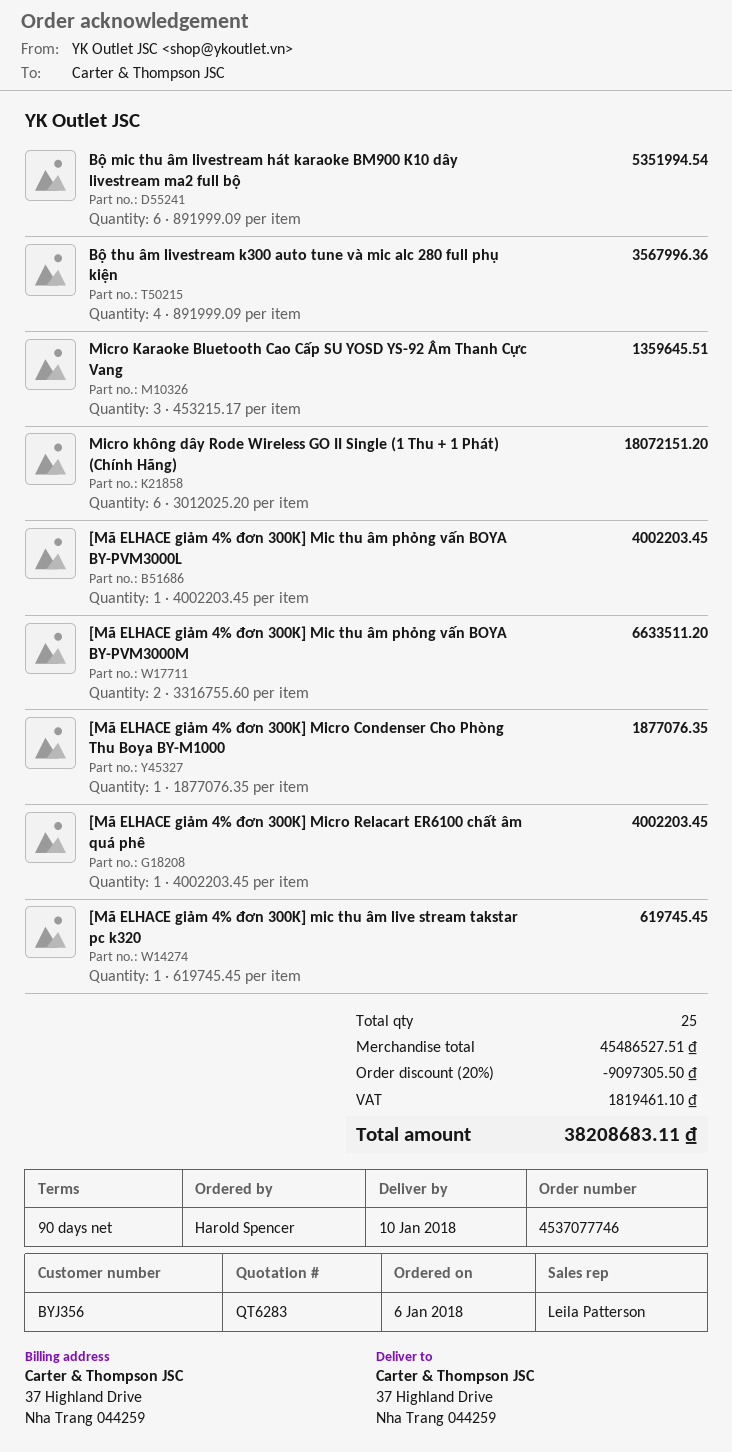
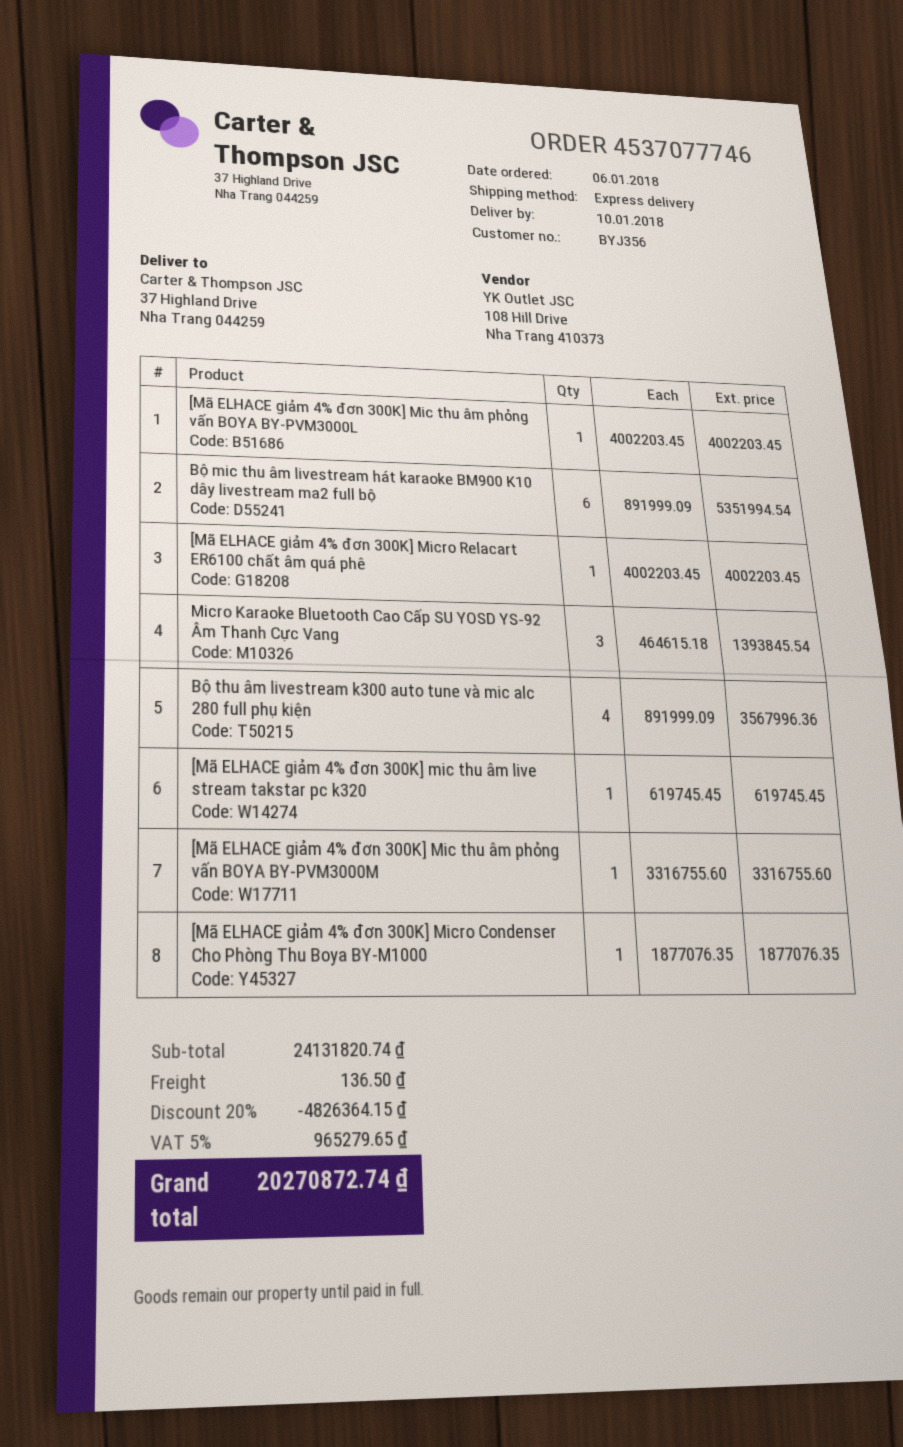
Micro Karaoke Bluetooth Cao Cấp SU YOSD YS-92 Âm Thanh Cực Vang: 3 x 453215.17 = 1359645.51 -> 3 x 464615.18 = 1393845.54
Micro không dây Rode Wireless GO II Single (1 Thu + 1 Phát) (Chính Hãng): 6 x 3012025.20 = 18072151.20 -> none
[Mã ELHACE giảm 4% đơn 300K] Mic thu âm phỏng vấn BOYA BY-PVM3000M: 2 x 3316755.60 = 6633511.20 -> 1 x 3316755.60 = 3316755.60
subtotal: 45486527.51 -> 24131820.74
discount: 20% = 9097305.50 -> 20% = 4826364.15
shipping: none -> 136.50
tax: 1819461.10 -> 965279.65
total: 38208683.11 -> 20270872.74

